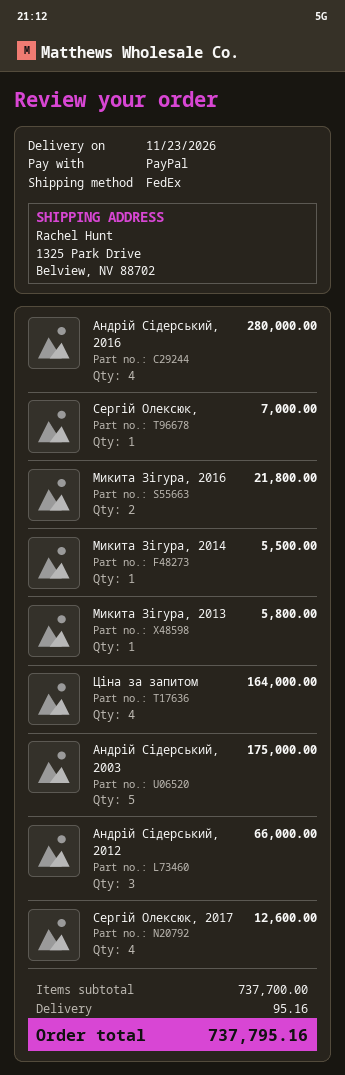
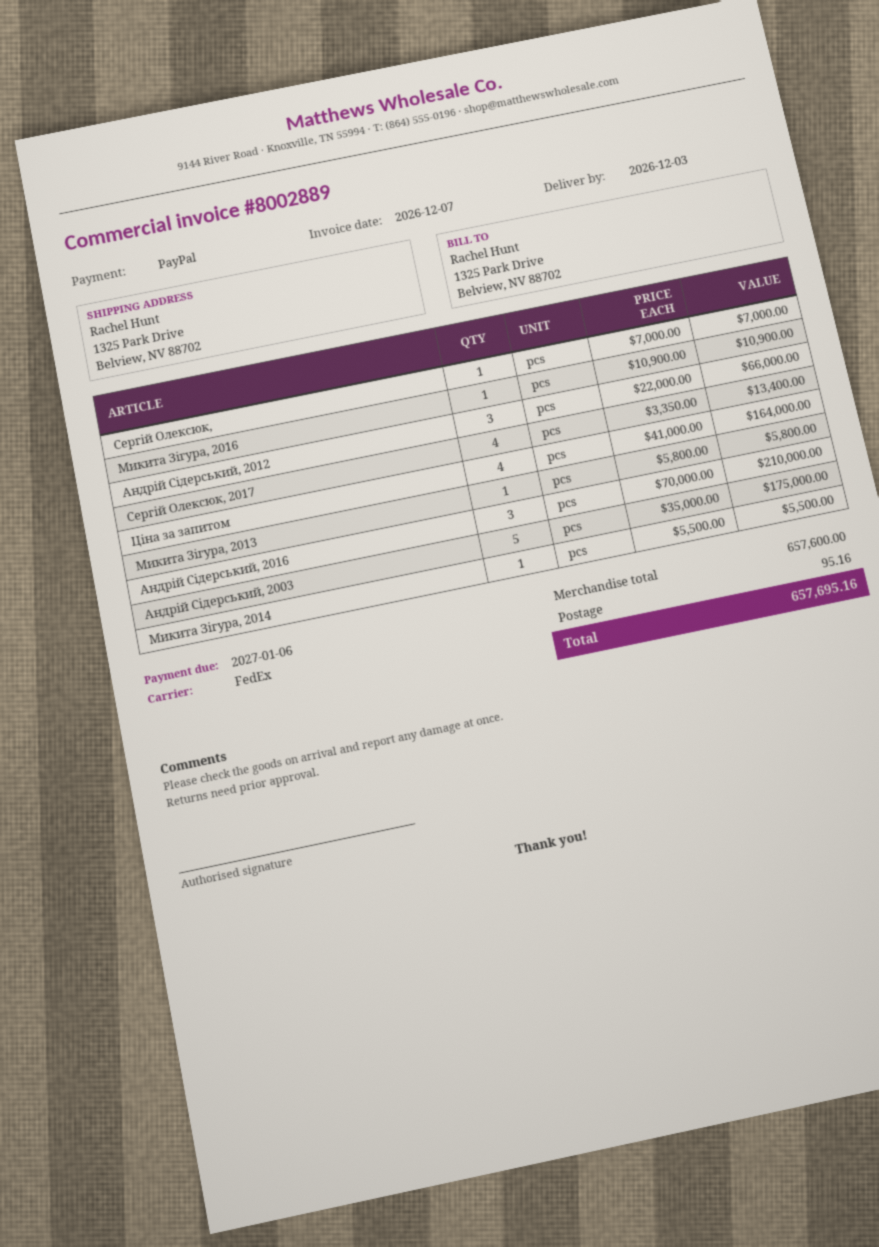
delivery date: 2026-11-23 -> 2026-12-03
Андрій Сідерський, 2016: 4 for 280000.00 -> 3 for 210000.00
Микита Зігура, 2016: 2 for 21800.00 -> 1 for 10900.00
Сергій Олексюк, 2017: 4 for 12600.00 -> 4 for 13400.00
subtotal: 737700.00 -> 657600.00
total: 737795.16 -> 657695.16

